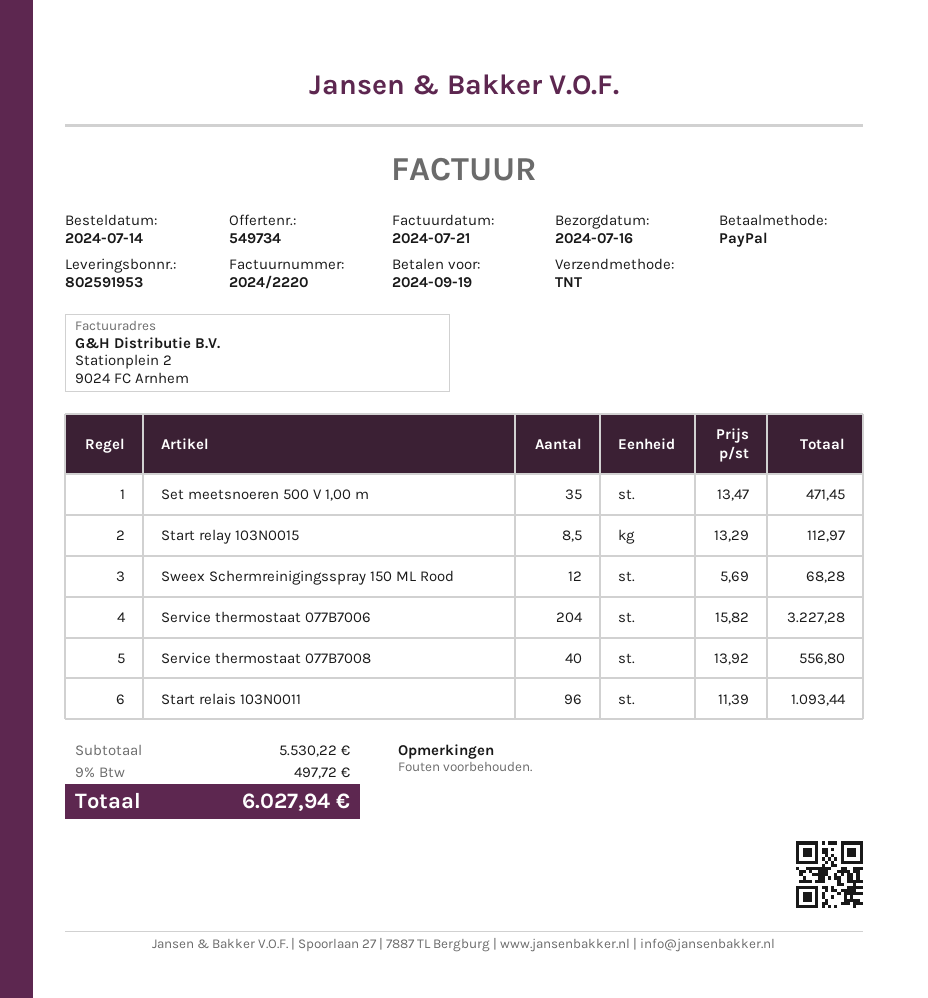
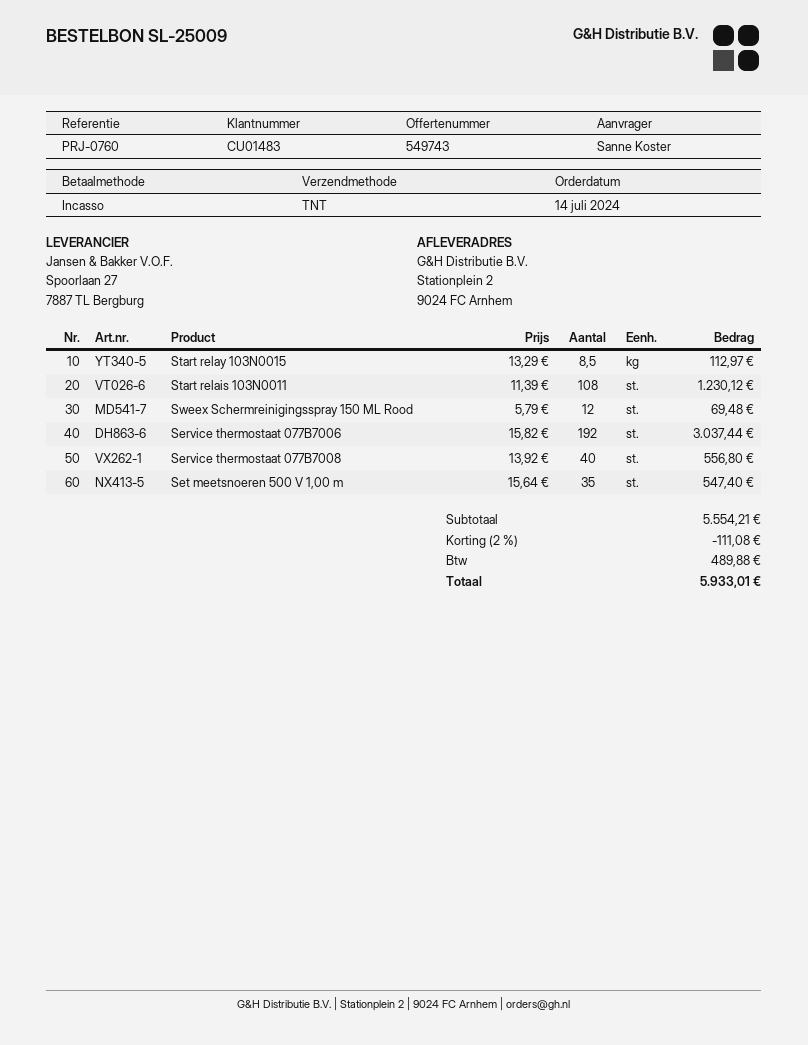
quote number: 549734 -> 549743
payment method: PayPal -> direct debit
Set meetsnoeren 500 V 1,00 m: 35 x 13.47 = 471.45 -> 35 x 15.64 = 547.40
Sweex Schermreinigingsspray 150 ML Rood: 12 x 5.69 = 68.28 -> 12 x 5.79 = 69.48
Service thermostaat 077B7006: 204 x 15.82 = 3227.28 -> 192 x 15.82 = 3037.44
Start relais 103N0011: 96 x 11.39 = 1093.44 -> 108 x 11.39 = 1230.12
subtotal: 5530.22 -> 5554.21
discount: none -> 2% = 111.08
tax: 497.72 -> 489.88
total: 6027.94 -> 5933.01

